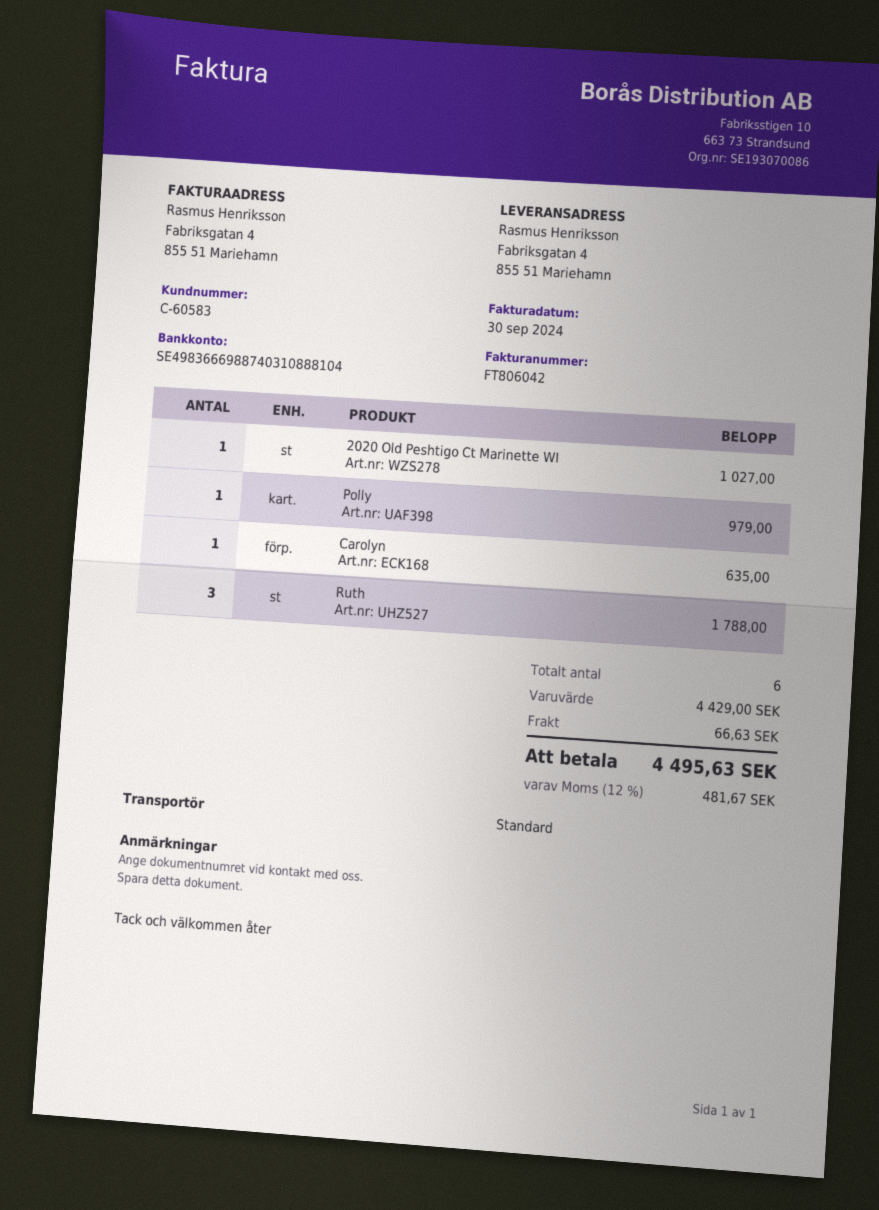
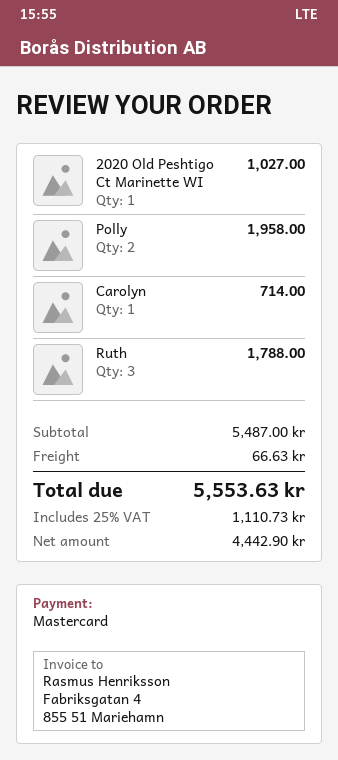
Polly: 1 for 979.00 -> 2 for 1958.00
Carolyn: 1 for 635.00 -> 1 for 714.00
subtotal: 4429.00 -> 5487.00
tax: 12% = 481.67 -> 25% = 1110.73
total: 4495.63 -> 5553.63

